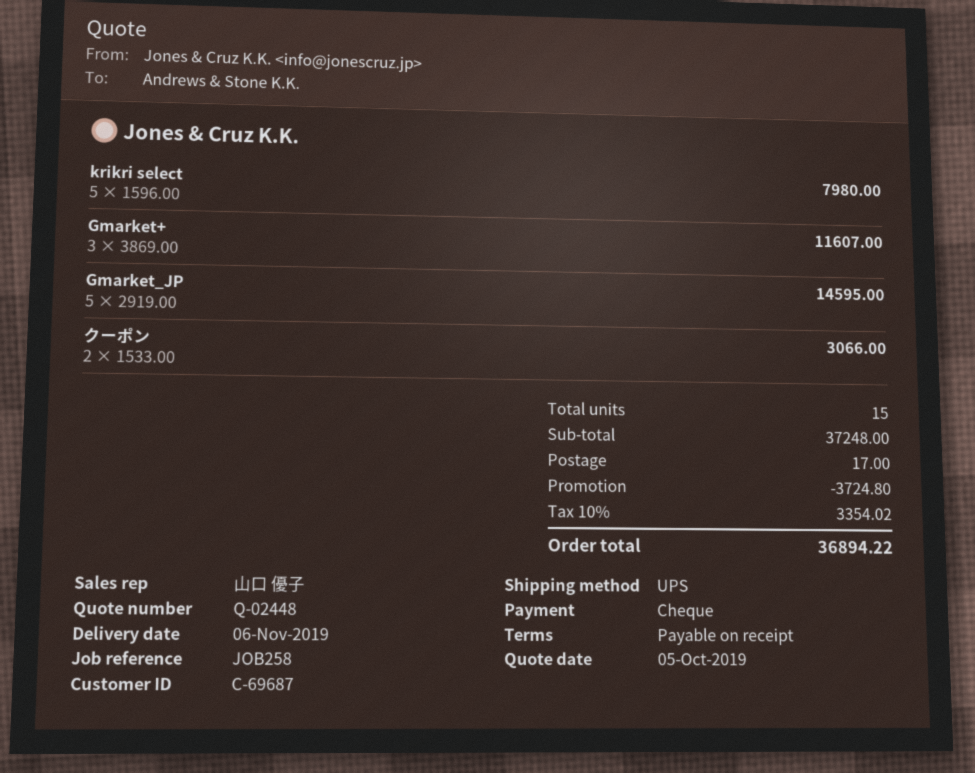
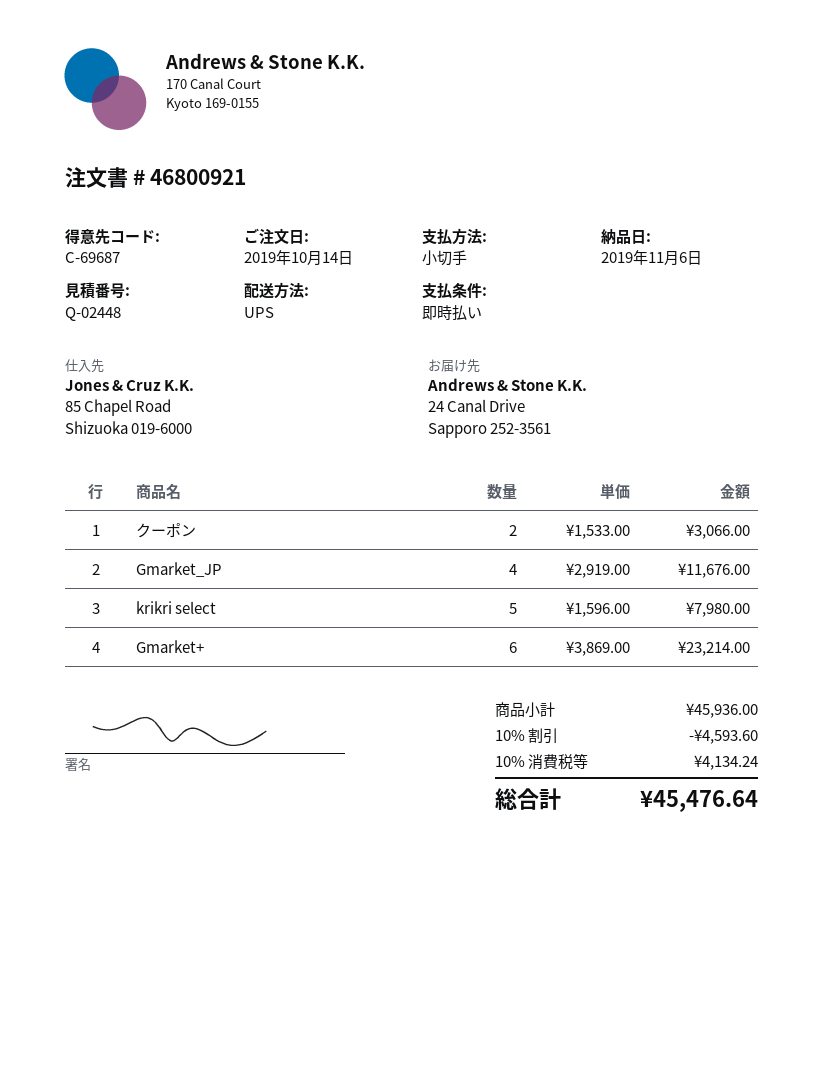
Gmarket+: 3 x 3869.00 = 11607.00 -> 6 x 3869.00 = 23214.00
Gmarket_JP: 5 x 2919.00 = 14595.00 -> 4 x 2919.00 = 11676.00
subtotal: 37248.00 -> 45936.00
discount: 3724.80 -> 4593.60
shipping: 17.00 -> none
tax: 10% = 3354.02 -> 10% = 4134.24
total: 36894.22 -> 45476.64

